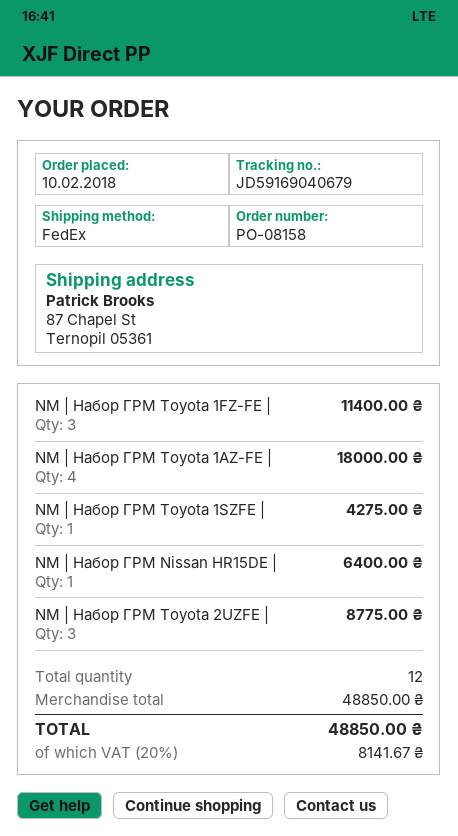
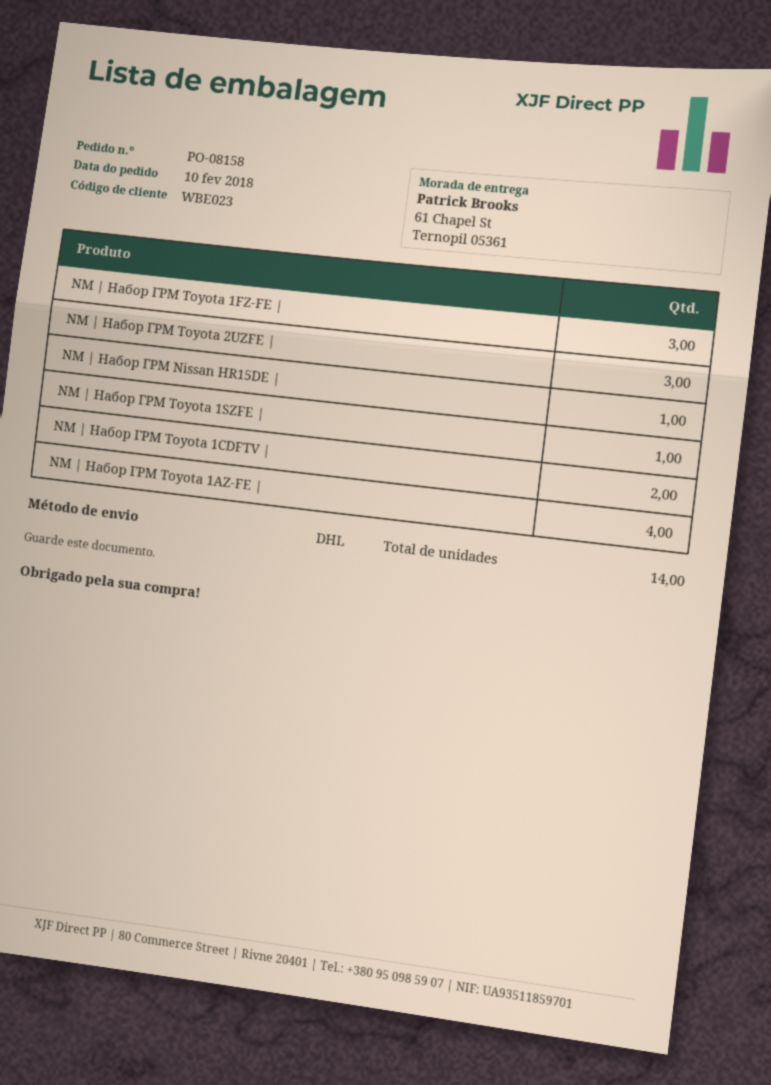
shipping method: FedEx -> DHL
ship to: 87 Chapel St, Ternopil 05361 -> 61 Chapel St, Ternopil 05361
NM | Набор ГРМ Toyota 1CDFTV |: none -> 2
total quantity: 12 -> 14

